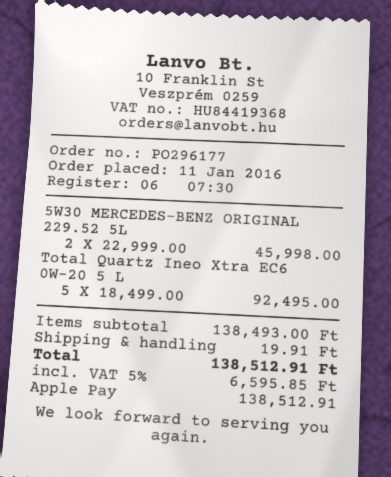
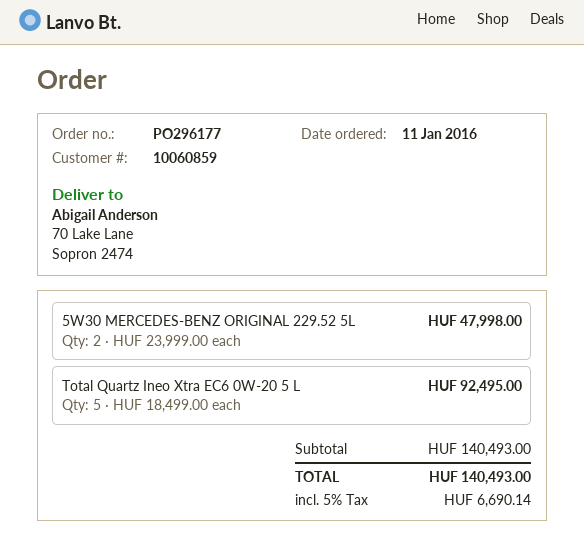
5W30 MERCEDES-BENZ ORIGINAL 229.52 5L: 2 x 22999.00 = 45998.00 -> 2 x 23999.00 = 47998.00
subtotal: 138493.00 -> 140493.00
shipping: 19.91 -> none
tax: 5% = 6595.85 -> 5% = 6690.14
total: 138512.91 -> 140493.00

